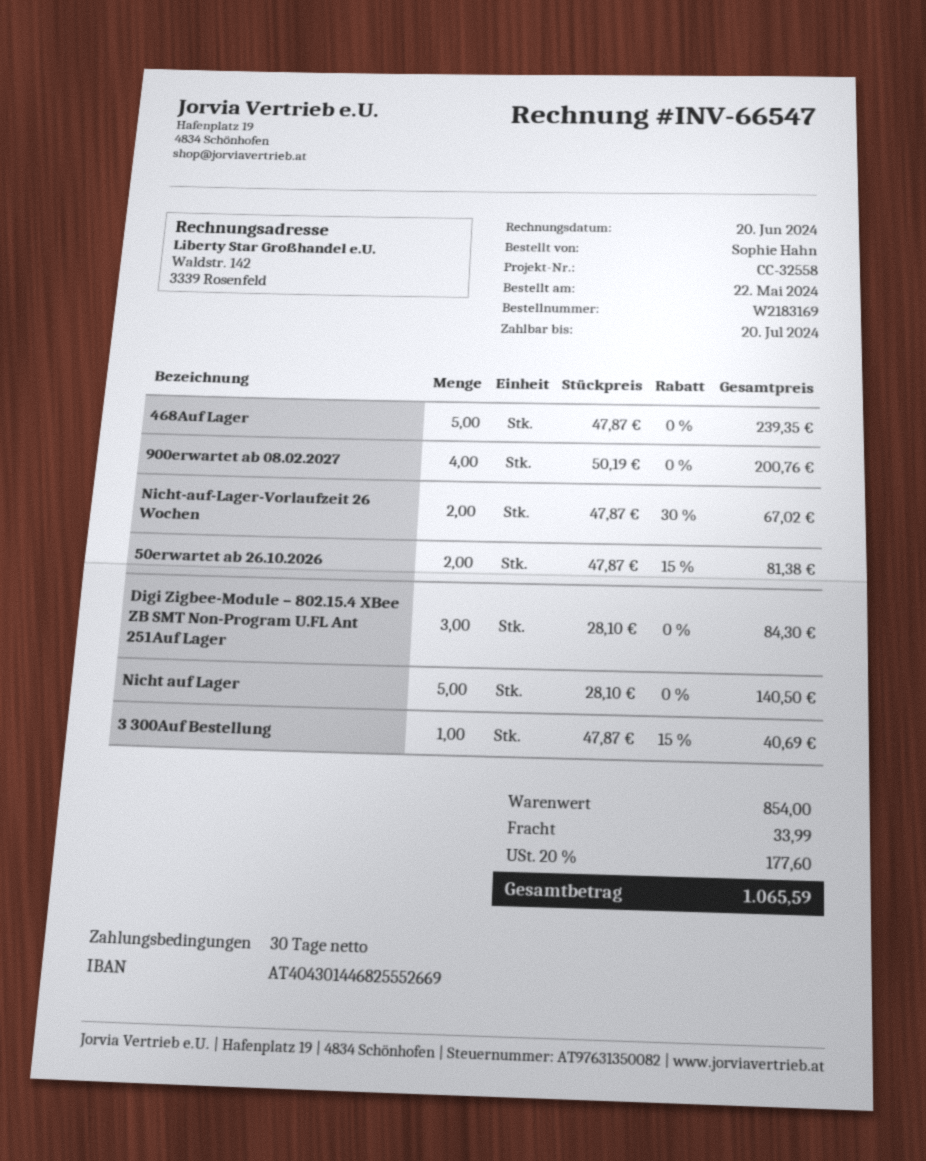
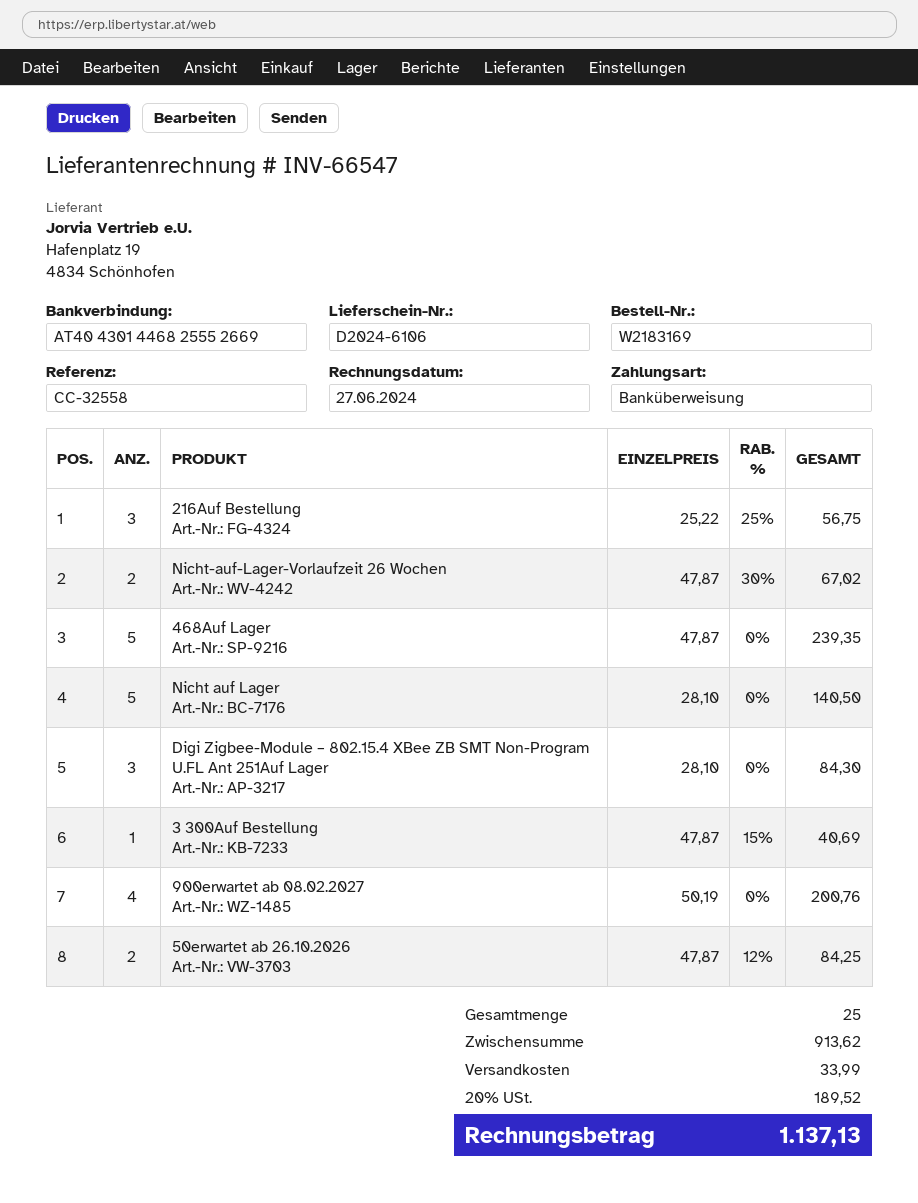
invoice date: 2024-06-20 -> 2024-06-27
50erwartet ab 26.10.2026: 2 x 47.87 - 15% = 81.38 -> 2 x 47.87 - 12% = 84.25
216Auf Bestellung: none -> 3 x 25.22 - 25% = 56.75
subtotal: 854.00 -> 913.62
tax: 20% = 177.60 -> 20% = 189.52
total: 1065.59 -> 1137.13

